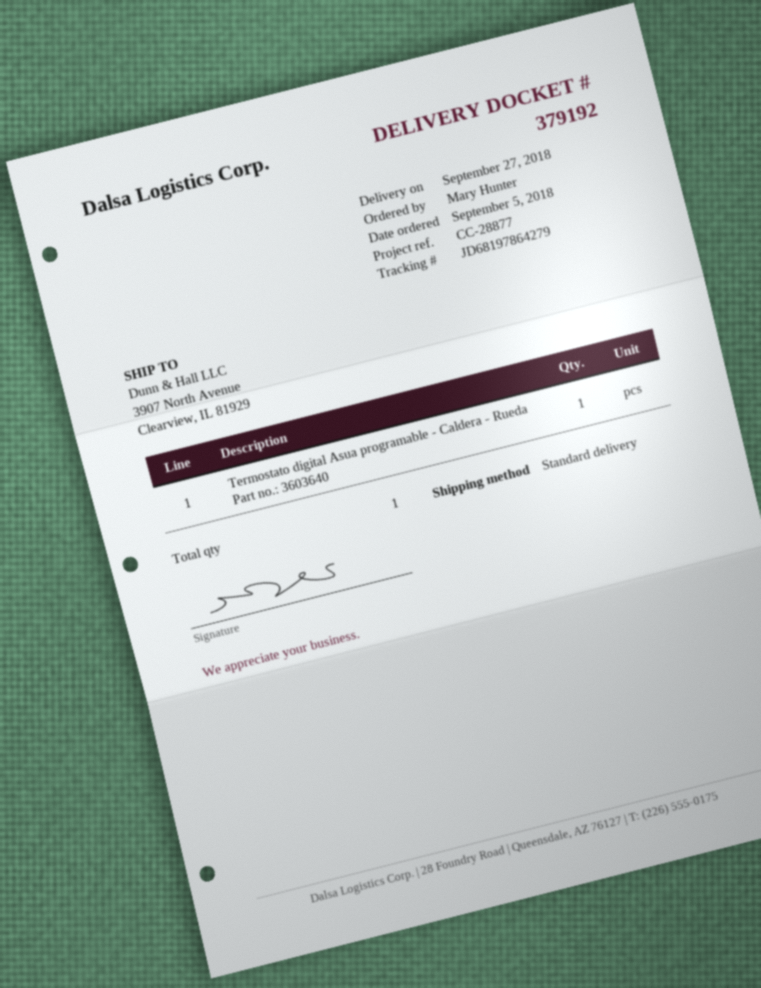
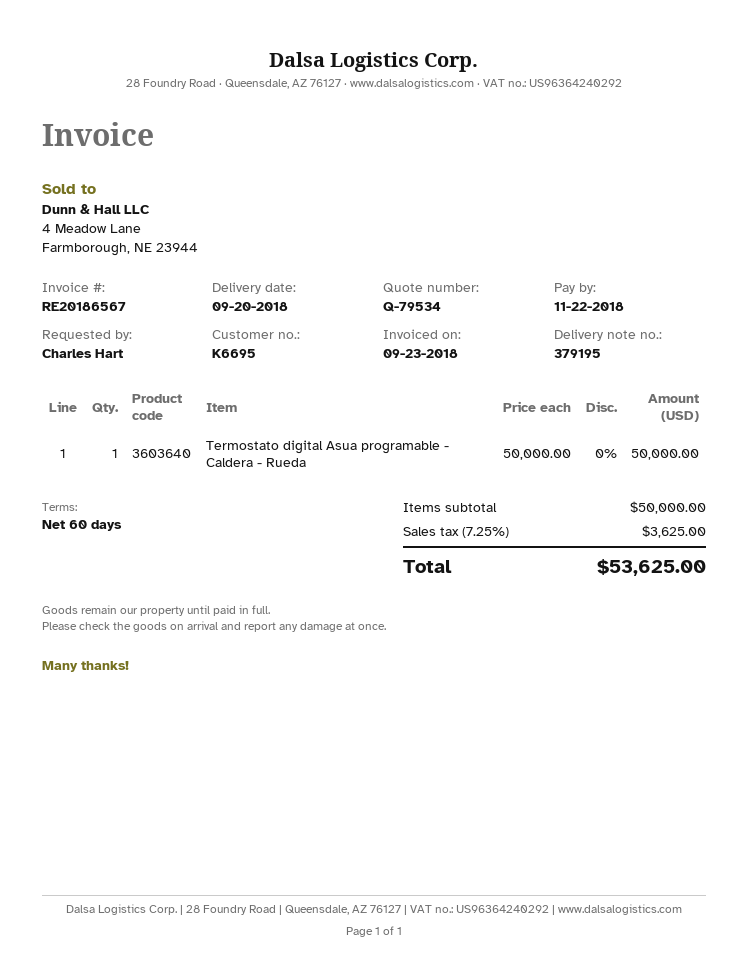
delivery note number: 379192 -> 379195
delivery date: 2018-09-27 -> 2018-09-20
ordered by: Mary Hunter -> Charles Hart

